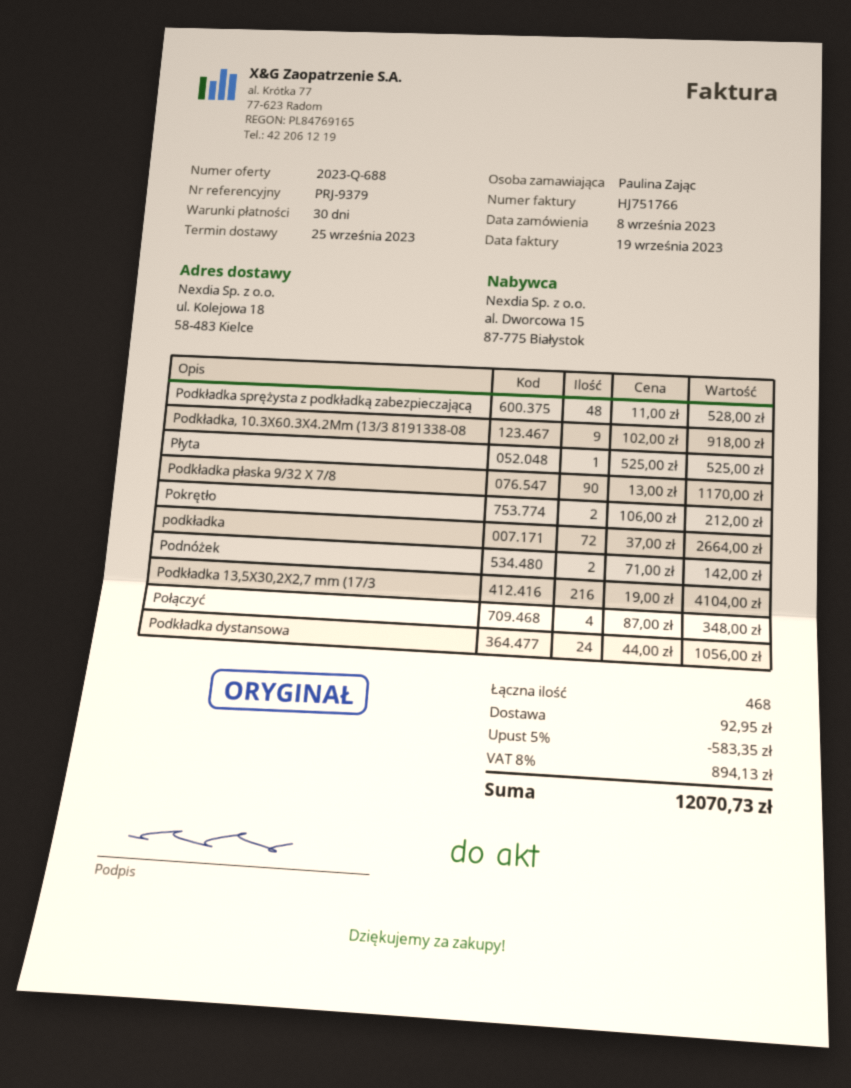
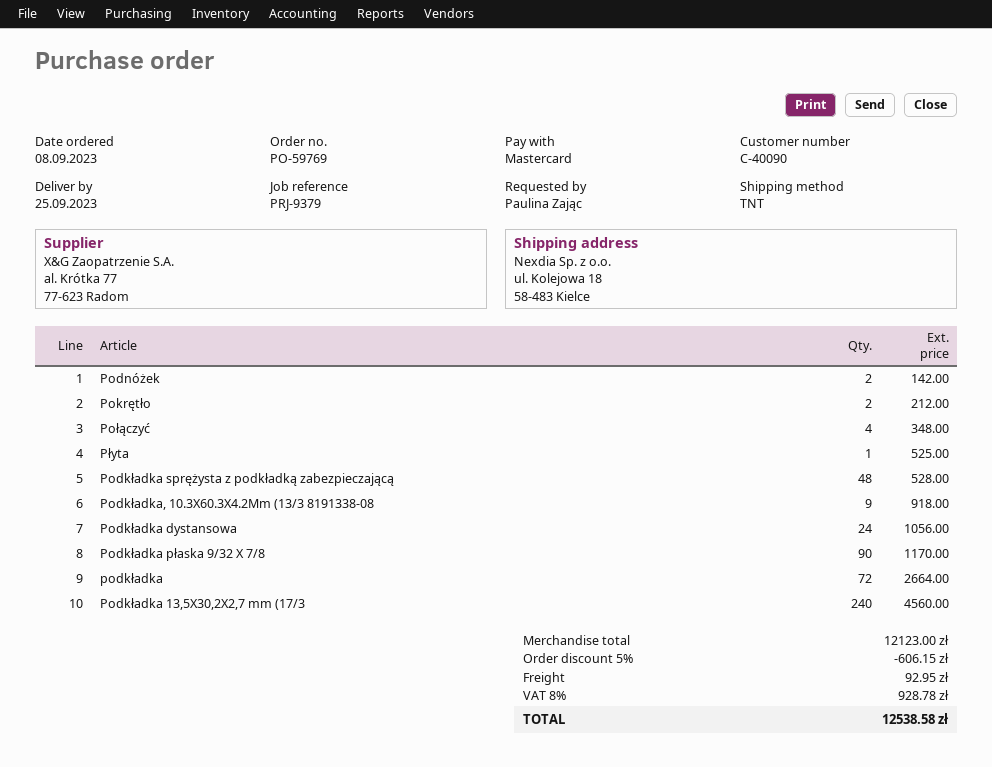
Podkładka 13,5X30,2X2,7 mm (17/3: 216 for 4104.00 -> 240 for 4560.00
discount: 5% = 583.35 -> 5% = 606.15
tax: 8% = 894.13 -> 8% = 928.78
total: 12070.73 -> 12538.58

